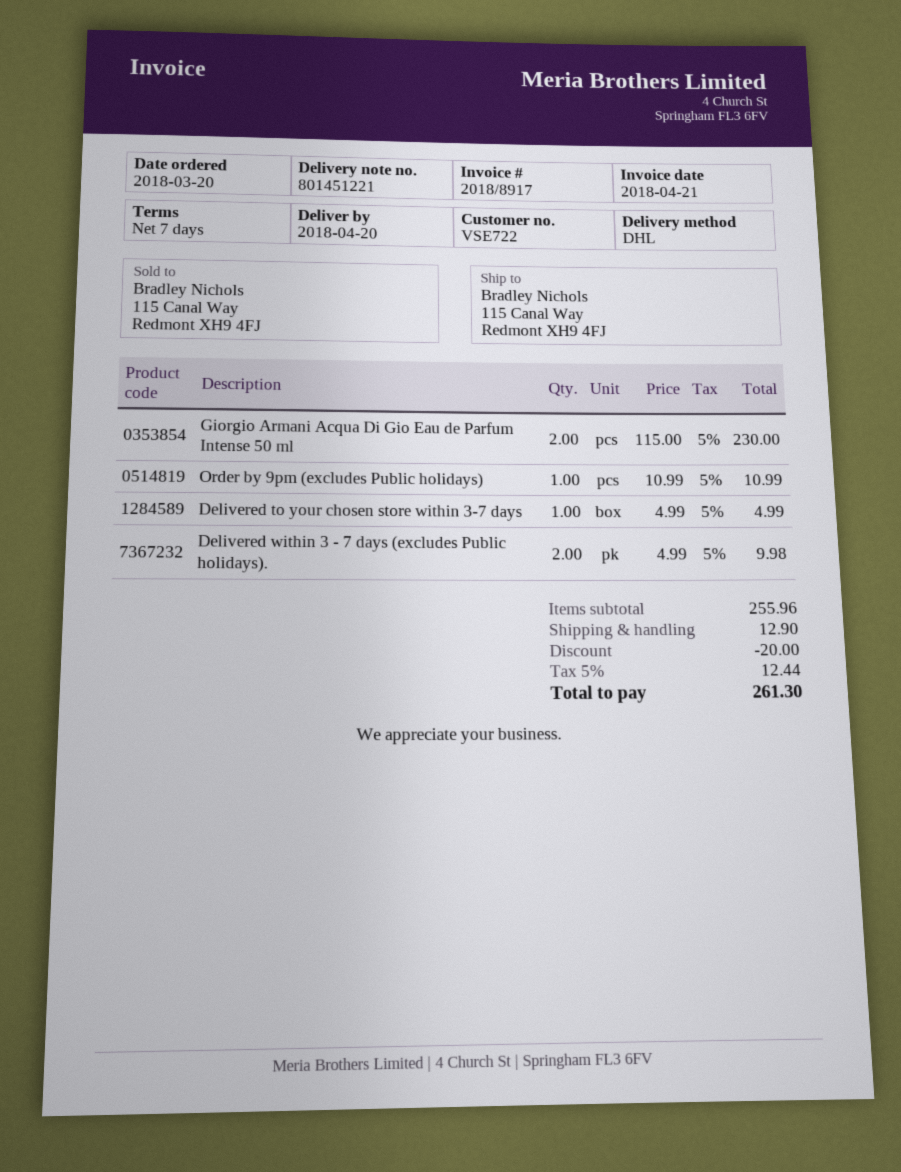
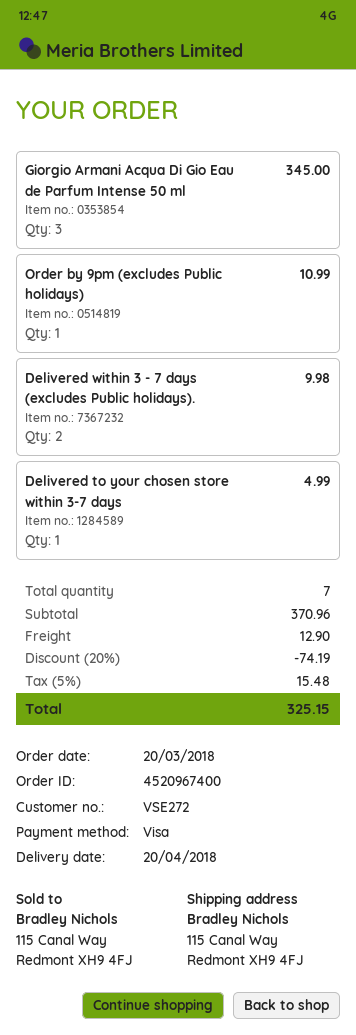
customer number: VSE722 -> VSE272
Giorgio Armani Acqua Di Gio Eau de Parfum Intense 50 ml: 2 for 230.00 -> 3 for 345.00
subtotal: 255.96 -> 370.96
discount: 20.00 -> 74.19
tax: 5% = 12.44 -> 5% = 15.48
total: 261.30 -> 325.15

